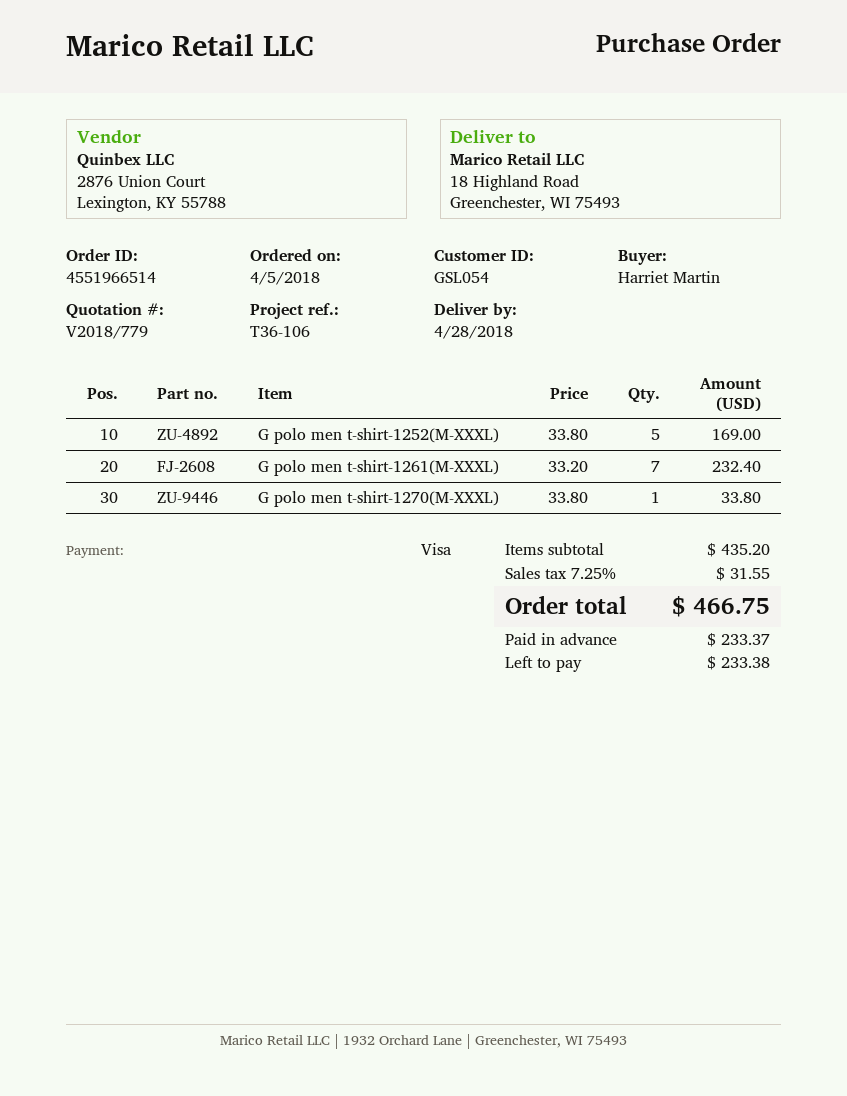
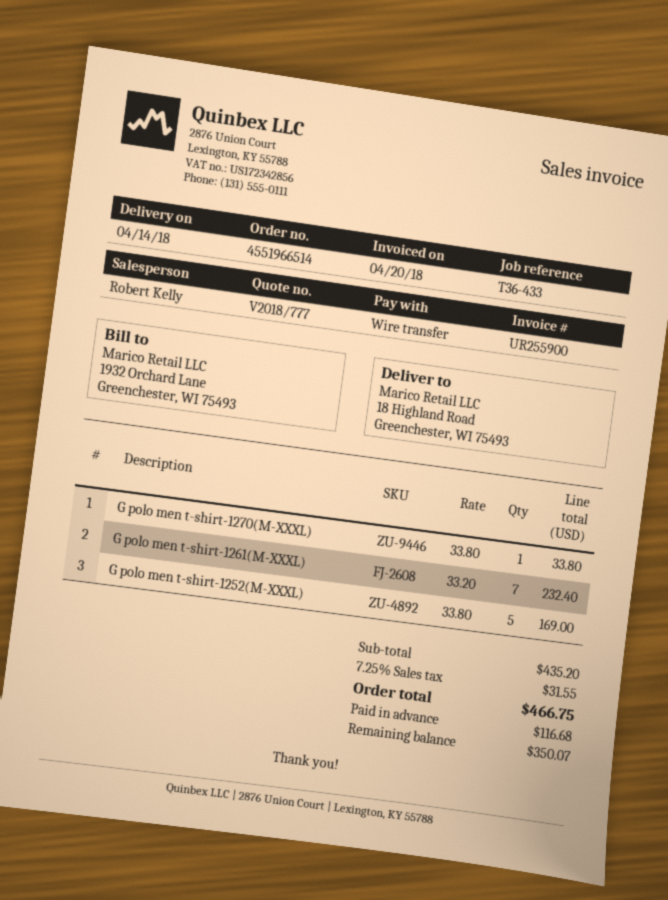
quote number: V2018/779 -> V2018/777
delivery date: 2018-04-28 -> 2018-04-14
reference: T36-106 -> T36-433
payment method: Visa -> bank transfer
deposit: 233.37 -> 116.68
balance: 233.38 -> 350.07

